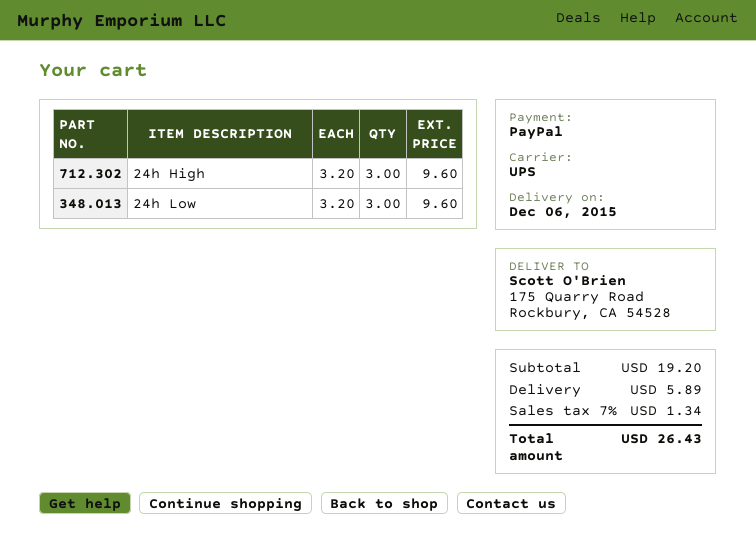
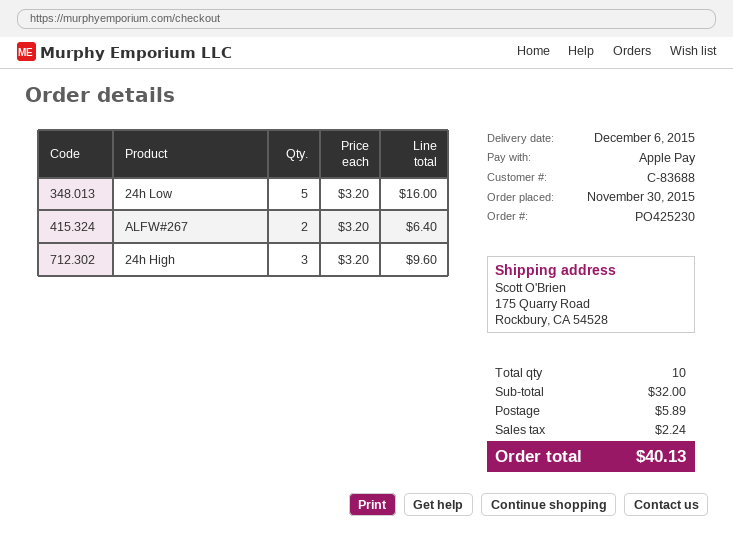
payment method: PayPal -> Apple Pay
24h Low: 3 x 3.20 = 9.60 -> 5 x 3.20 = 16.00
ALFW#267: none -> 2 x 3.20 = 6.40
subtotal: 19.20 -> 32.00
tax: 1.34 -> 2.24
total: 26.43 -> 40.13

